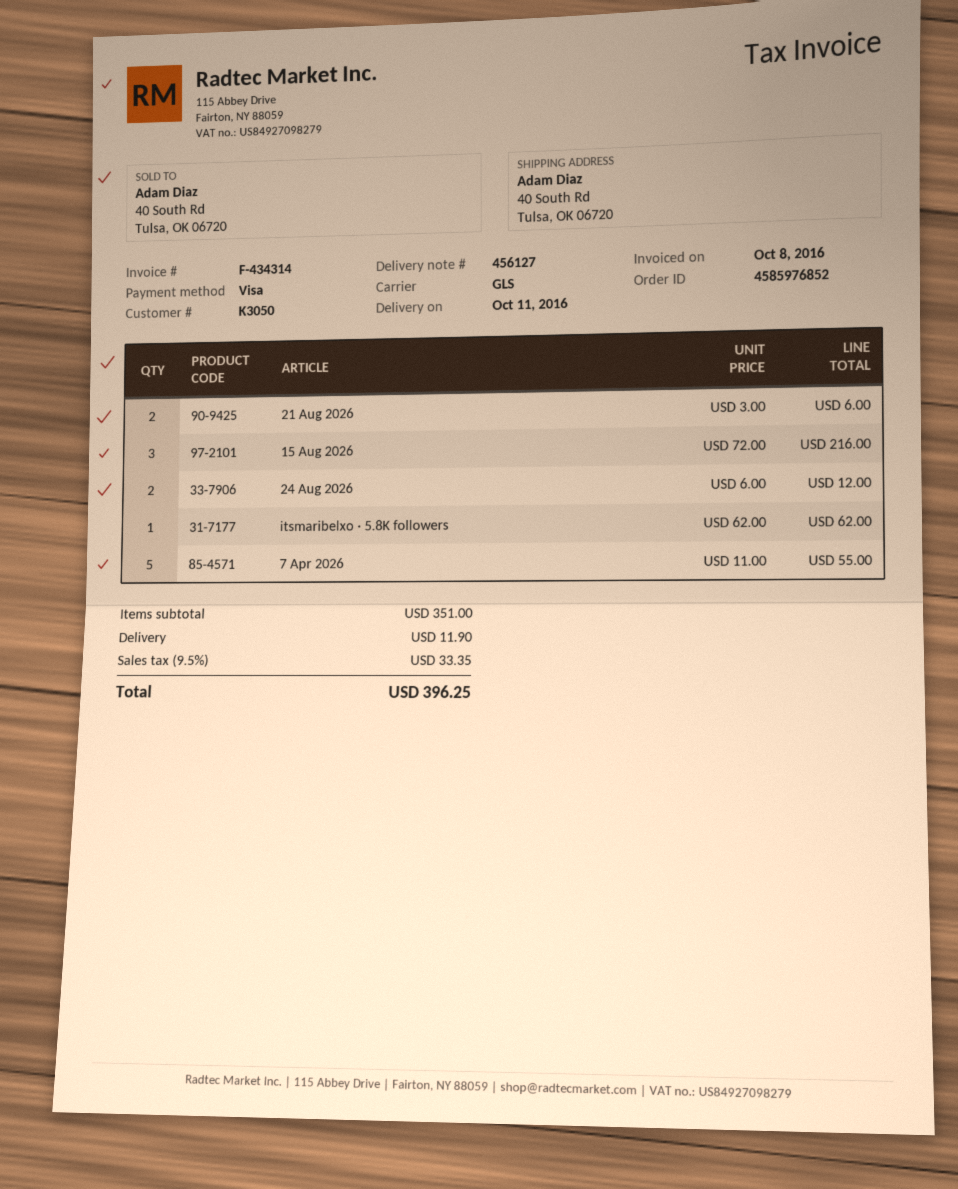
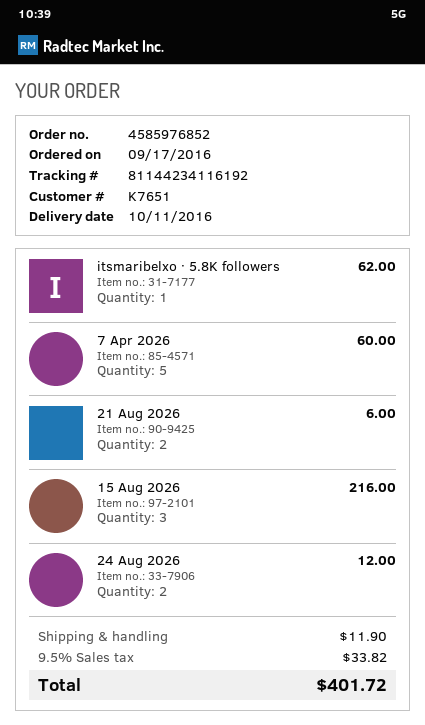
customer number: K3050 -> K7651
7 Apr 2026: 5 for 55.00 -> 5 for 60.00
tax: 9.5% = 33.35 -> 9.5% = 33.82
total: 396.25 -> 401.72

